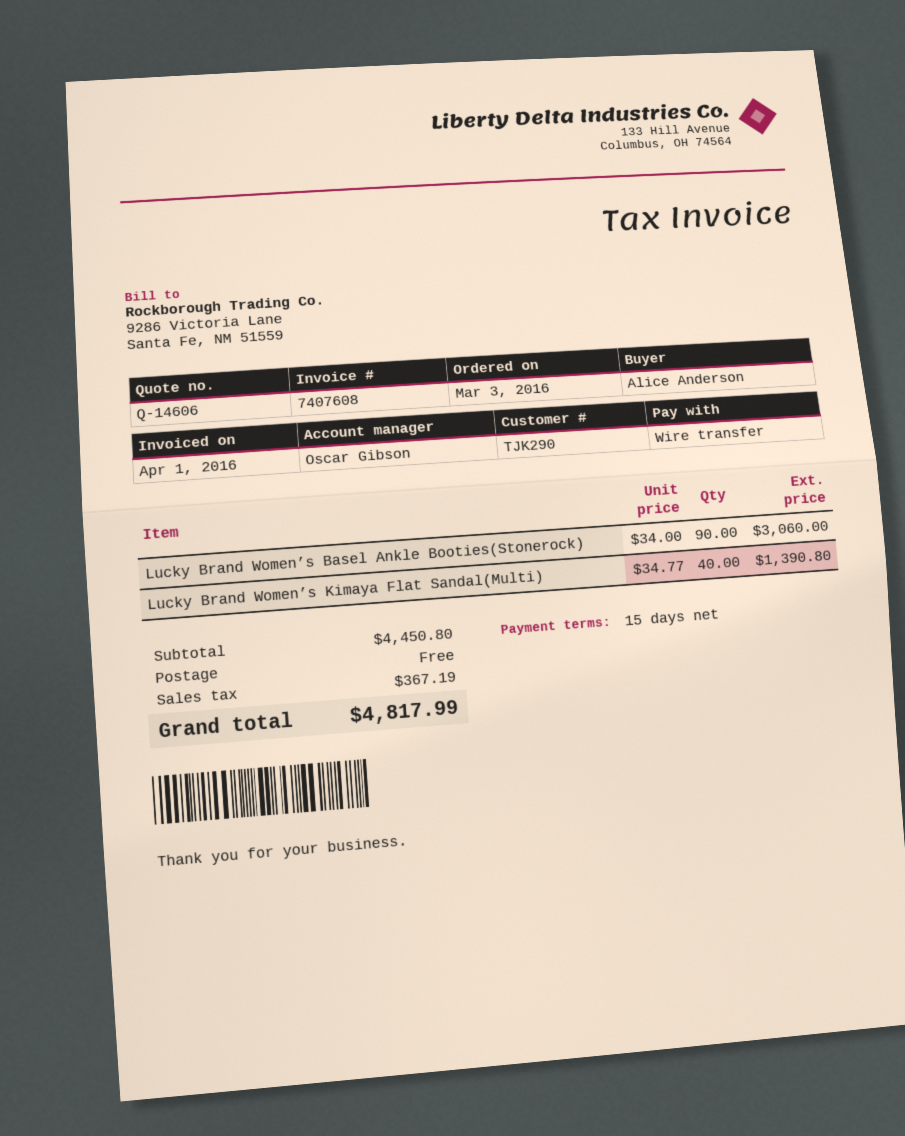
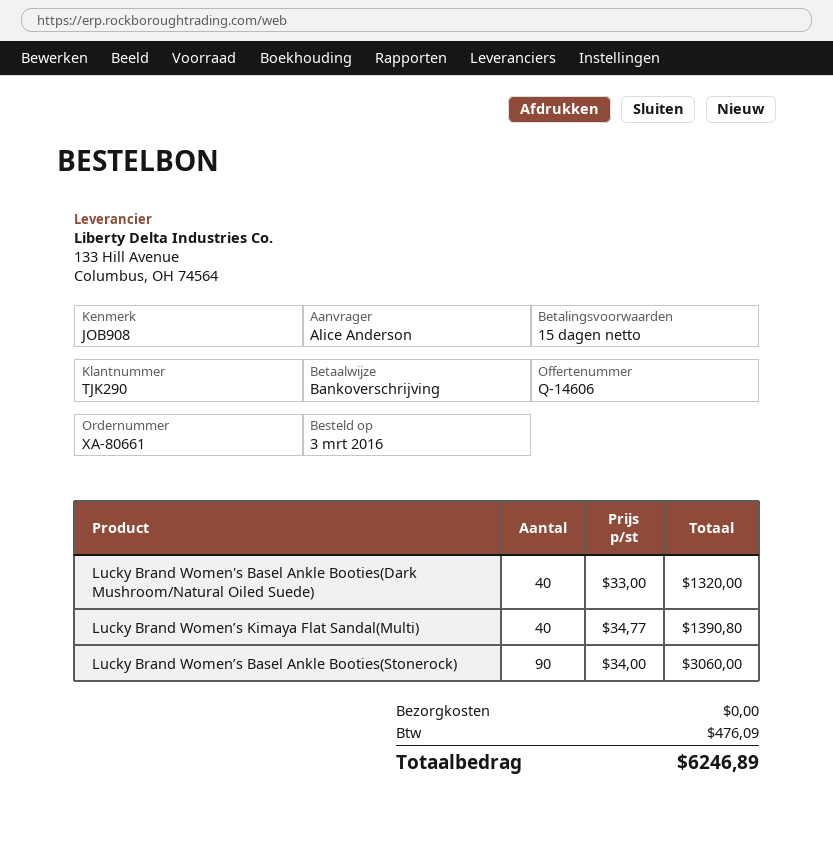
Lucky Brand Women's Basel Ankle Booties(Dark Mushroom/Natural Oiled Suede): none -> 40 x 33.00 = 1320.00
tax: 367.19 -> 476.09
total: 4817.99 -> 6246.89

